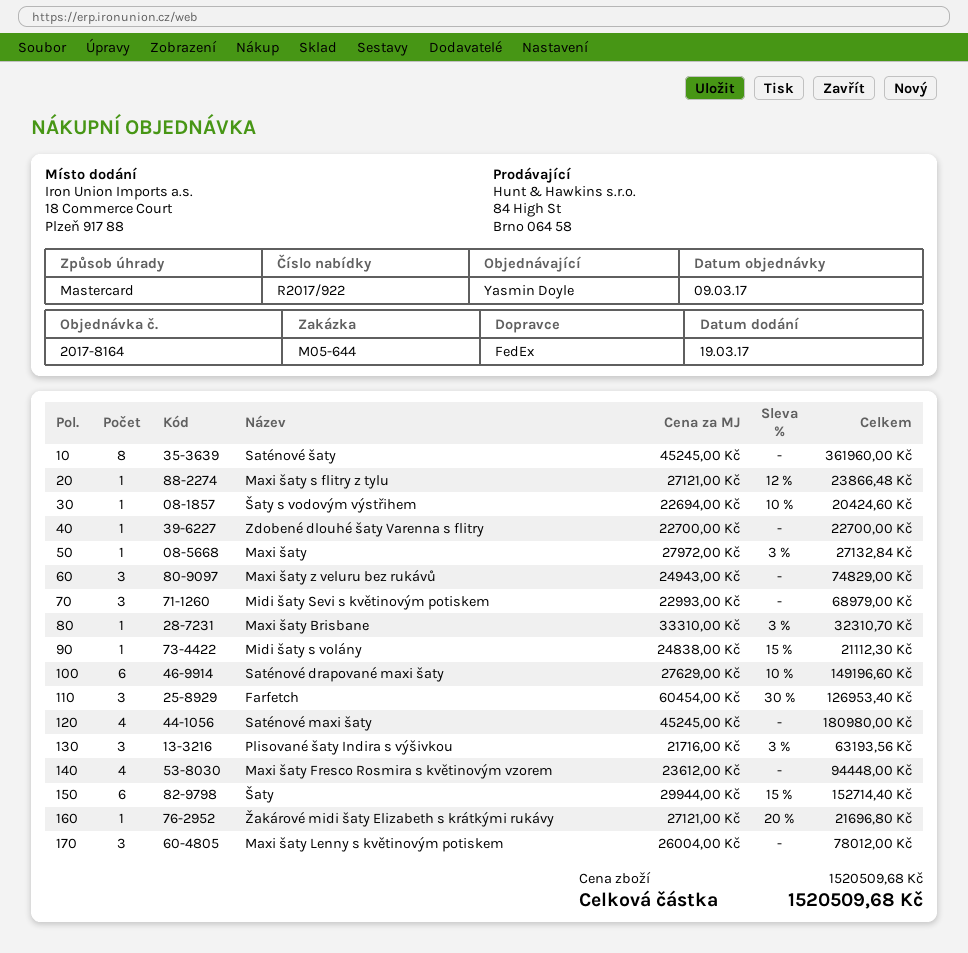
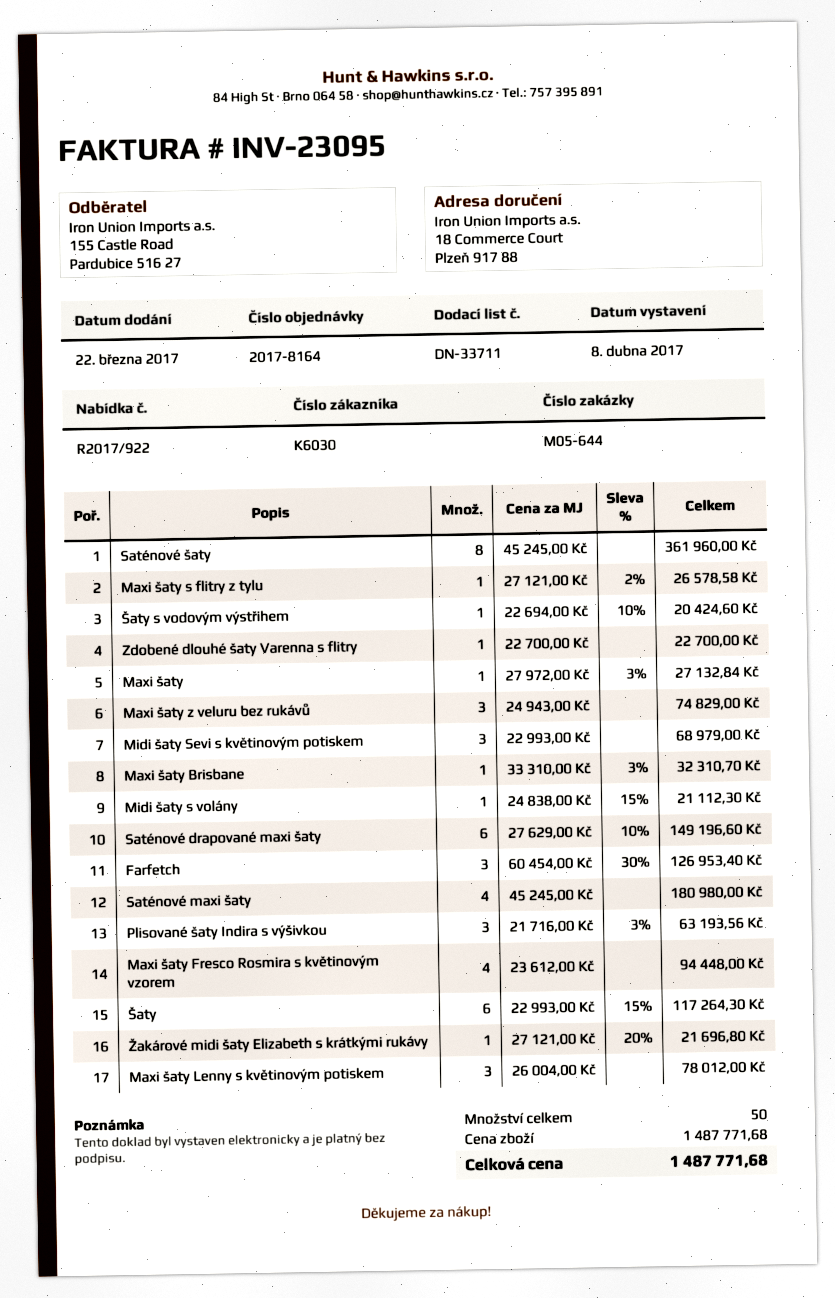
delivery date: 2017-03-19 -> 2017-03-22
Maxi šaty s flitry z tylu: 1 x 27121.00 - 12% = 23866.48 -> 1 x 27121.00 - 2% = 26578.58
Šaty: 6 x 29944.00 - 15% = 152714.40 -> 6 x 22993.00 - 15% = 117264.30
subtotal: 1520509.68 -> 1487771.68
total: 1520509.68 -> 1487771.68

